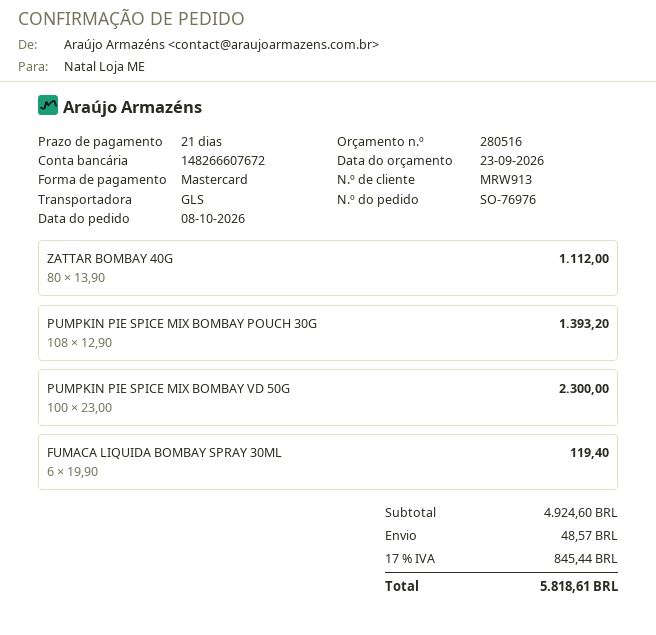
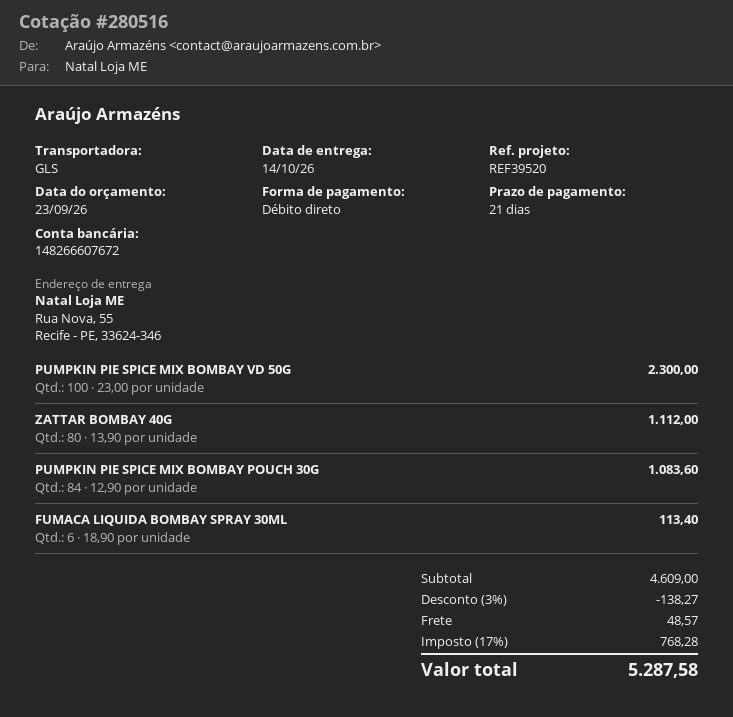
payment method: Mastercard -> direct debit
PUMPKIN PIE SPICE MIX BOMBAY POUCH 30G: 108 x 12.90 = 1393.20 -> 84 x 12.90 = 1083.60
FUMACA LIQUIDA BOMBAY SPRAY 30ML: 6 x 19.90 = 119.40 -> 6 x 18.90 = 113.40
subtotal: 4924.60 -> 4609.00
discount: none -> 3% = 138.27
tax: 17% = 845.44 -> 17% = 768.28
total: 5818.61 -> 5287.58

